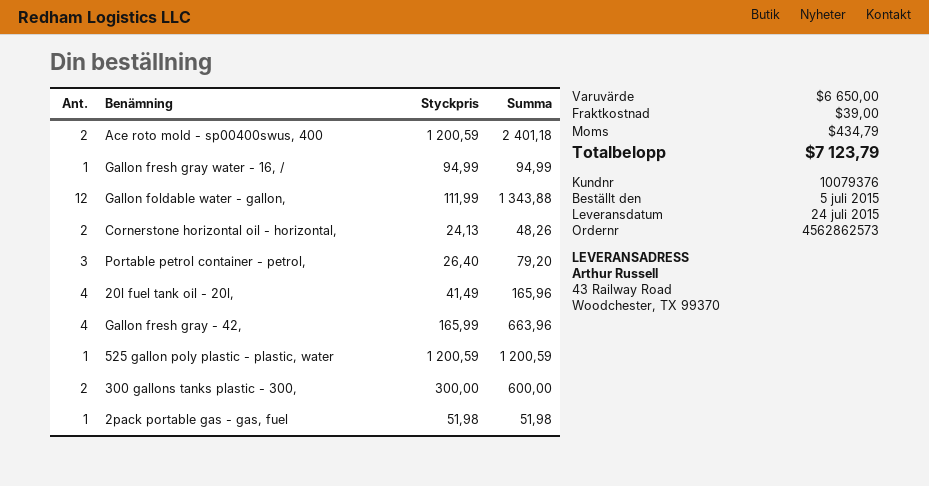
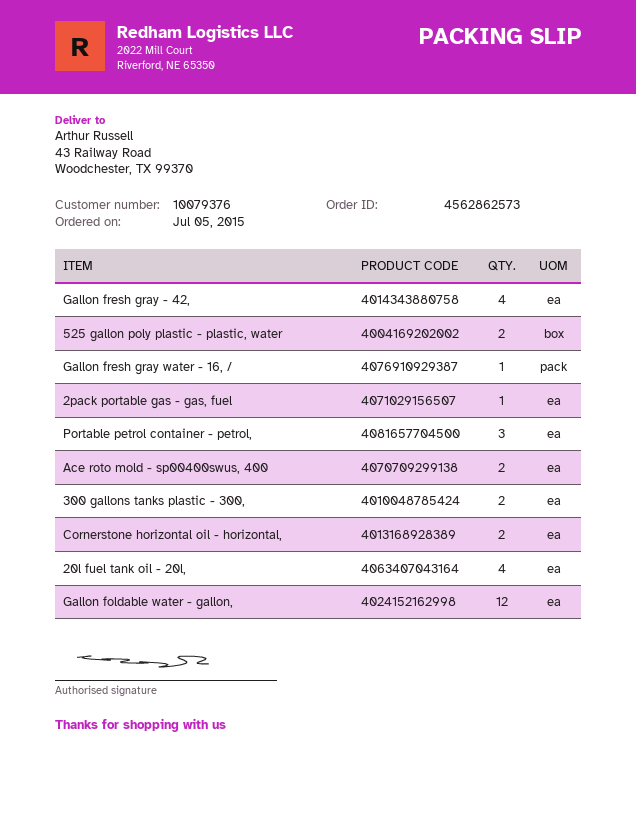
525 gallon poly plastic - plastic, water: 1 -> 2

